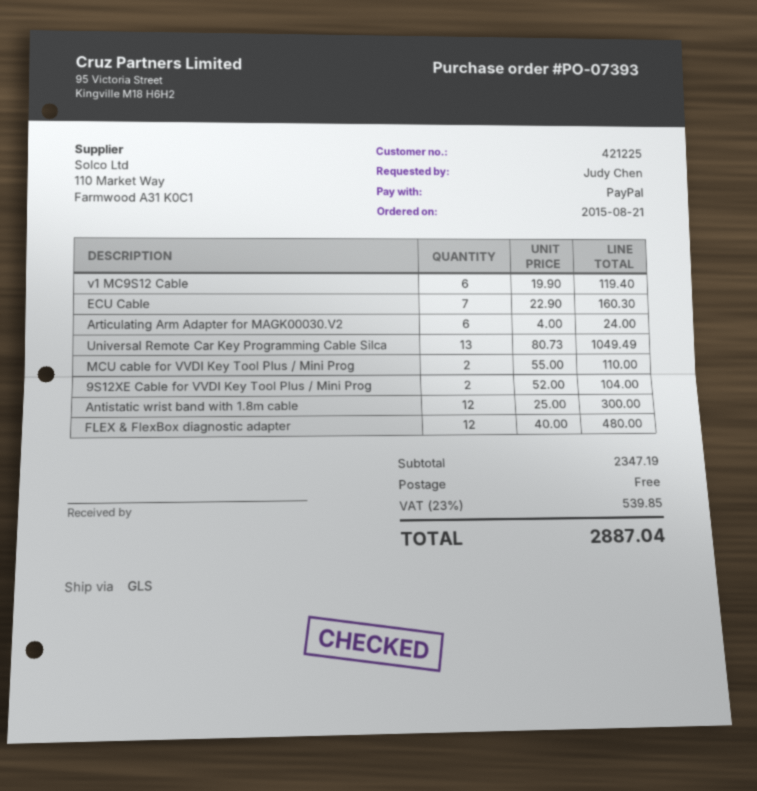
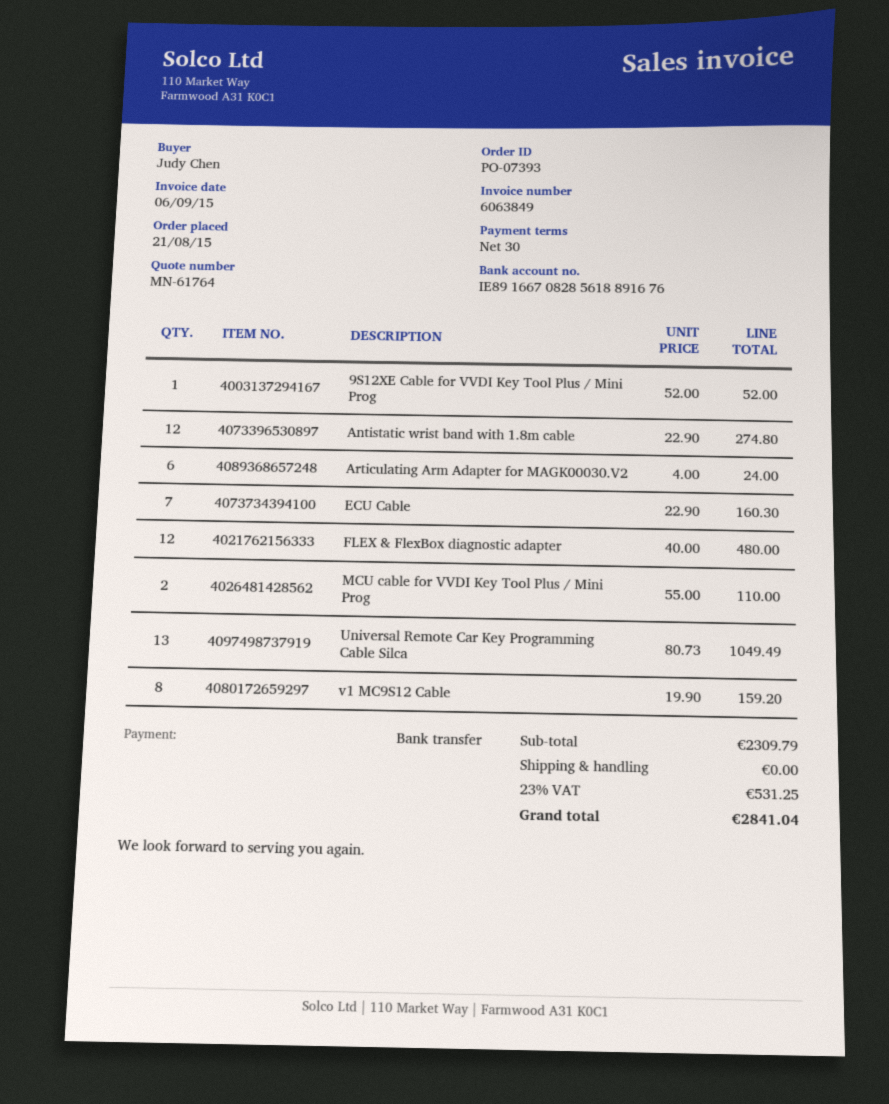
payment method: PayPal -> bank transfer
v1 MC9S12 Cable: 6 x 19.90 = 119.40 -> 8 x 19.90 = 159.20
9S12XE Cable for VVDI Key Tool Plus / Mini Prog: 2 x 52.00 = 104.00 -> 1 x 52.00 = 52.00
Antistatic wrist band with 1.8m cable: 12 x 25.00 = 300.00 -> 12 x 22.90 = 274.80
subtotal: 2347.19 -> 2309.79
tax: 23% = 539.85 -> 23% = 531.25
total: 2887.04 -> 2841.04

